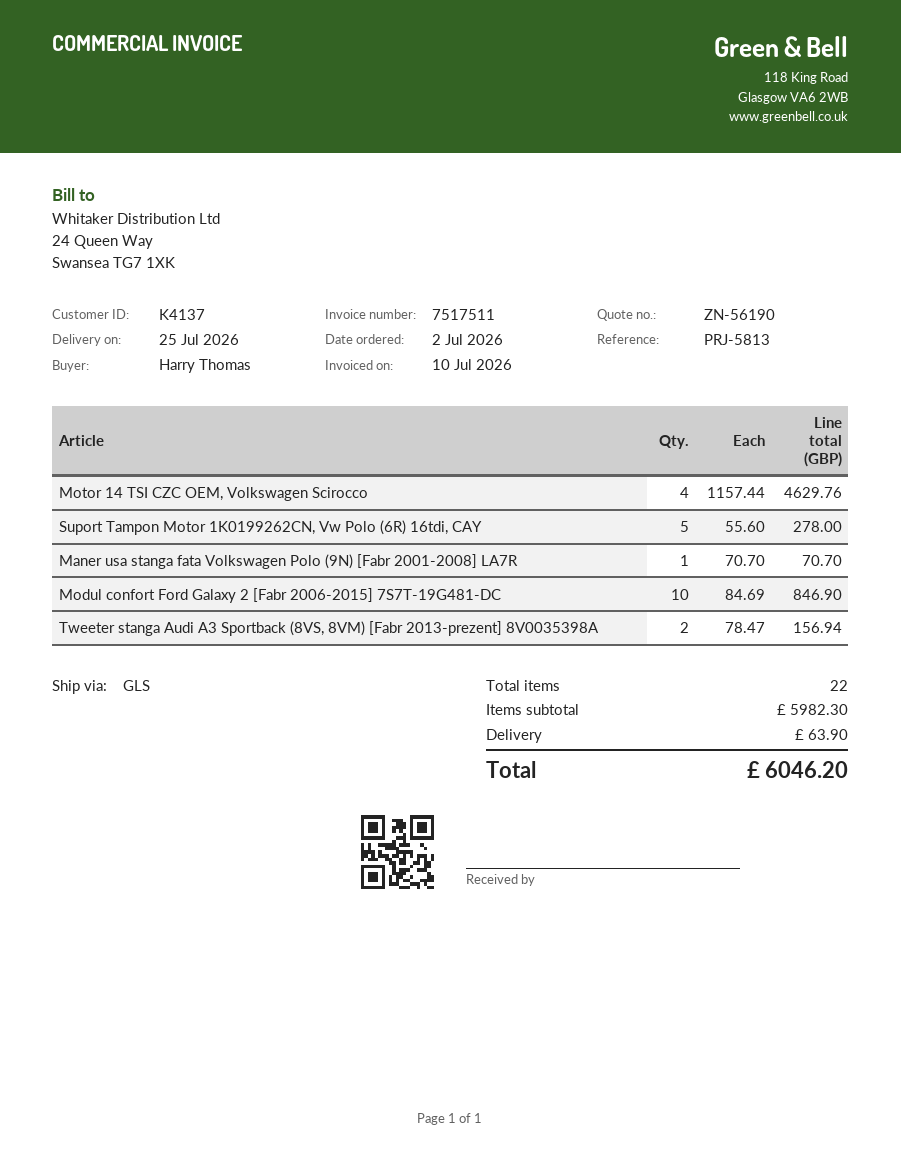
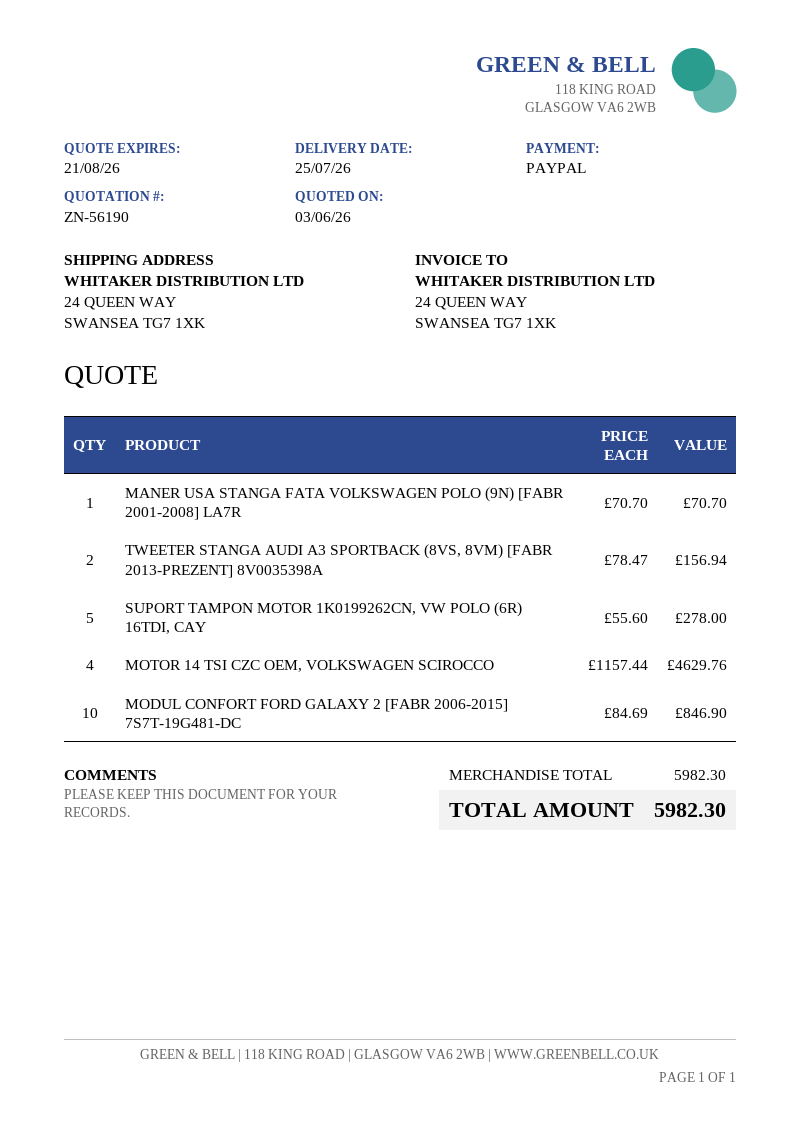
shipping: 63.90 -> none
total: 6046.20 -> 5982.30

